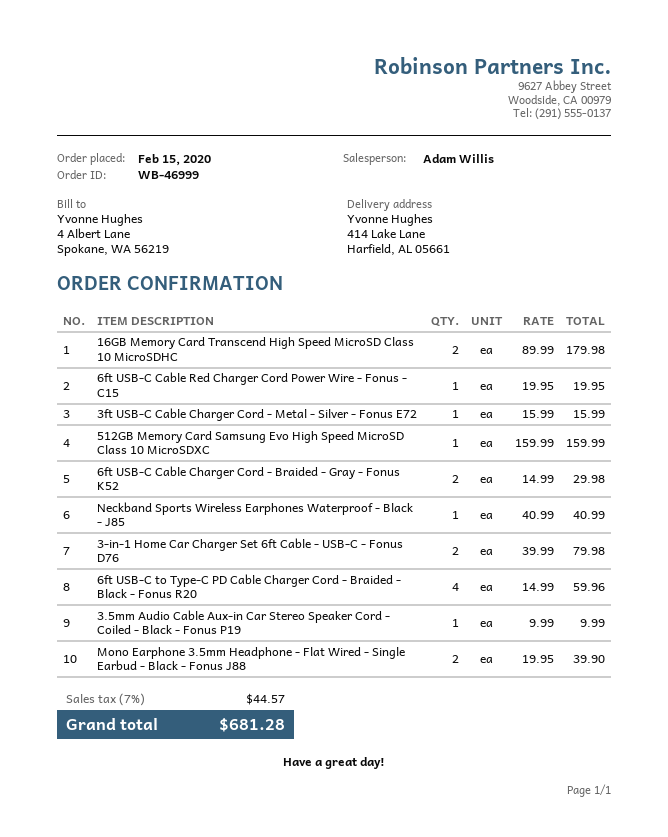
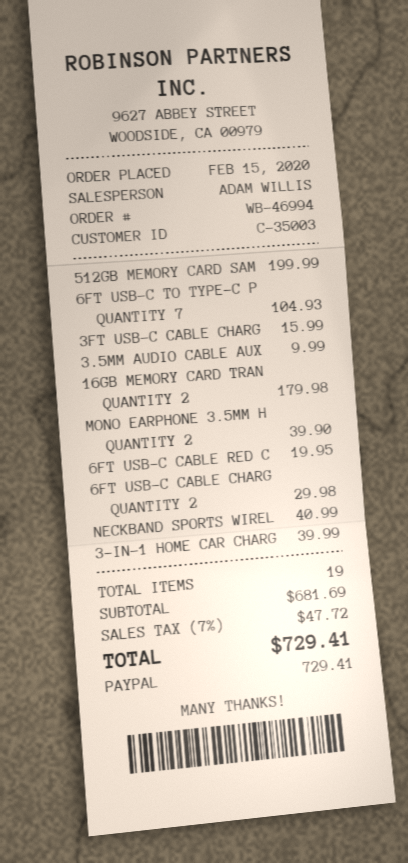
order number: WB-46999 -> WB-46994
512GB Memory Card Samsung Evo High Speed MicroSD Class 10 MicroSDXC: 1 for 159.99 -> 1 for 199.99
3-in-1 Home Car Charger Set 6ft Cable - USB-C - Fonus D76: 2 for 79.98 -> 1 for 39.99
6ft USB-C to Type-C PD Cable Charger Cord - Braided - Black - Fonus R20: 4 for 59.96 -> 7 for 104.93
tax: 7% = 44.57 -> 7% = 47.72
total: 681.28 -> 729.41

